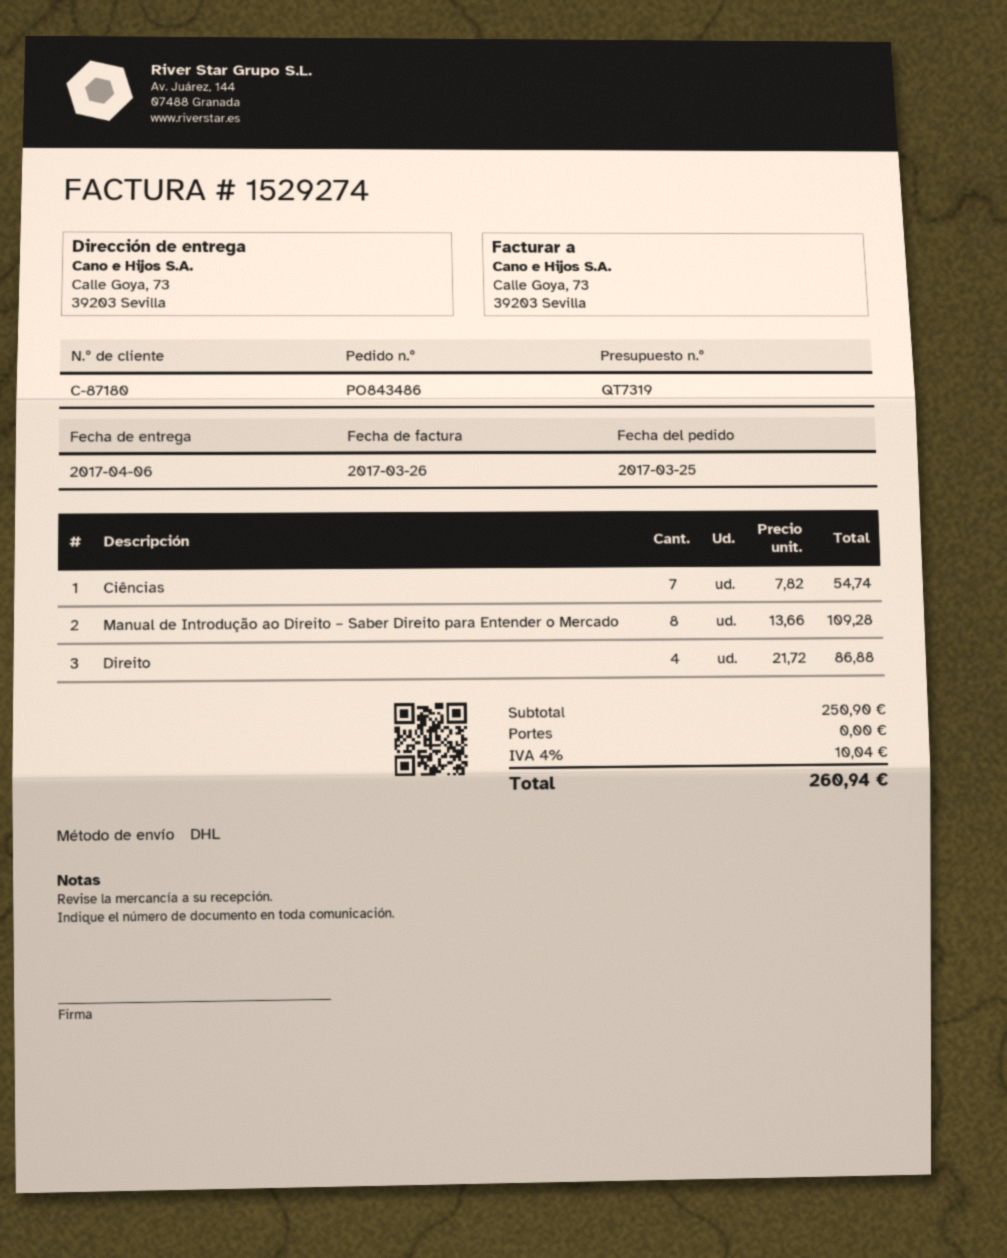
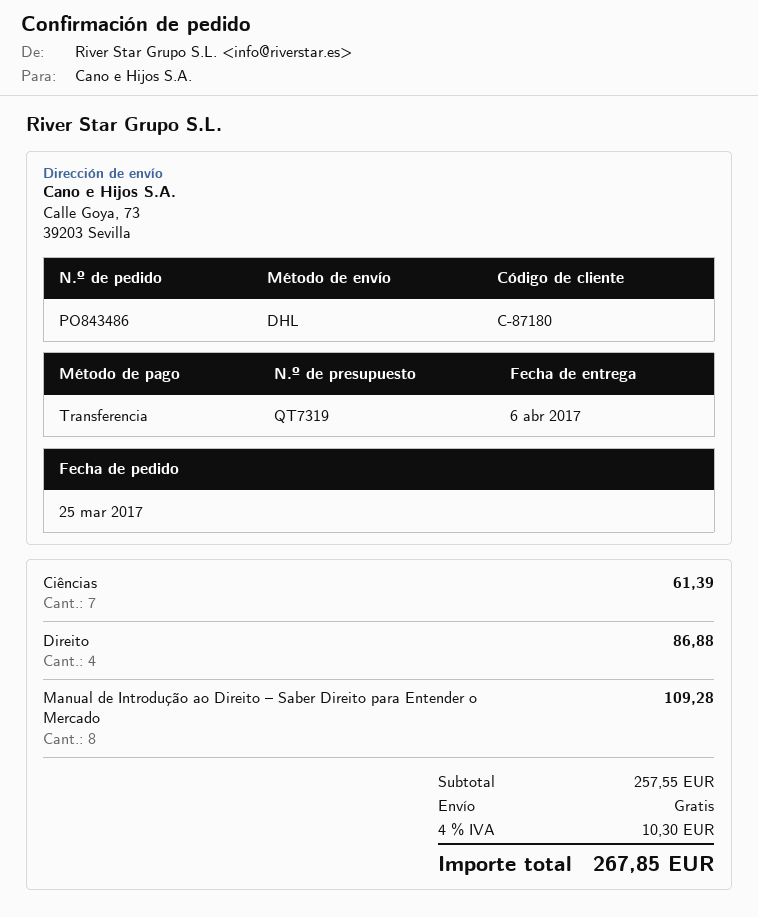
Ciências: 7 for 54.74 -> 7 for 61.39
subtotal: 250.90 -> 257.55
tax: 4% = 10.04 -> 4% = 10.30
total: 260.94 -> 267.85

